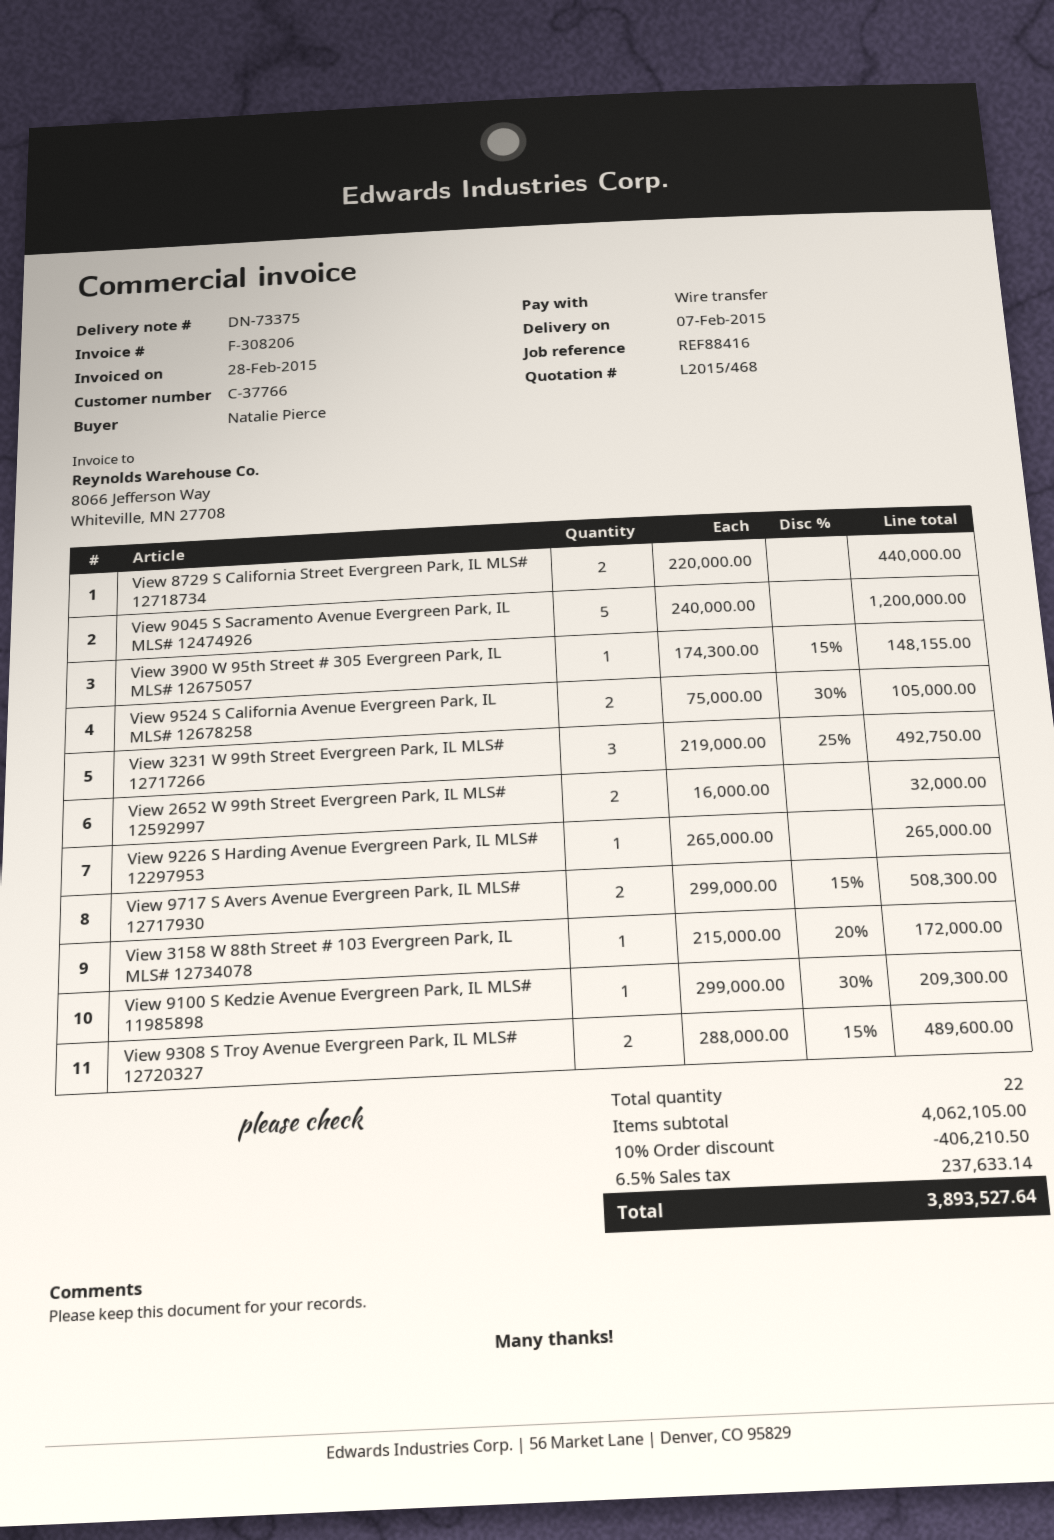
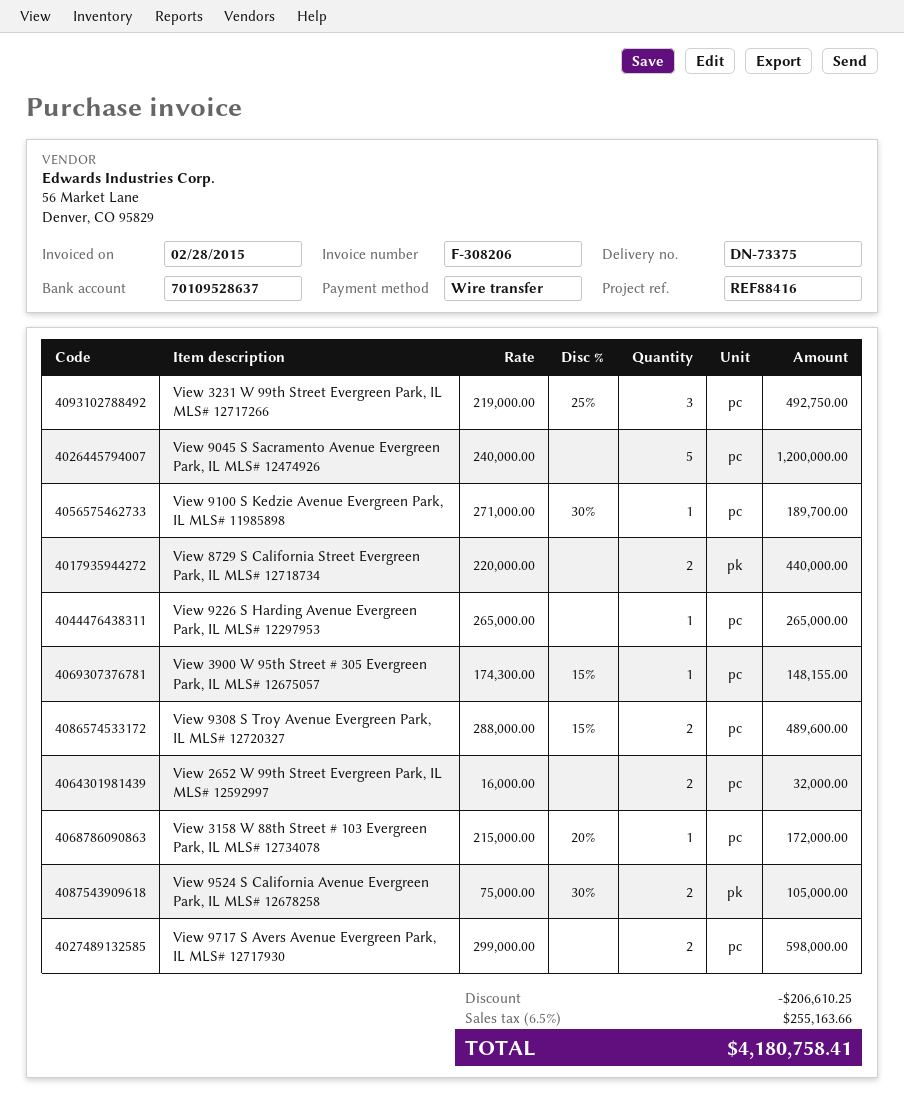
View 9717 S Avers Avenue Evergreen Park, IL MLS# 12717930: 2 x 299000.00 - 15% = 508300.00 -> 2 x 299000.00 = 598000.00
View 9100 S Kedzie Avenue Evergreen Park, IL MLS# 11985898: 1 x 299000.00 - 30% = 209300.00 -> 1 x 271000.00 - 30% = 189700.00
discount: 406210.50 -> 206610.25
tax: 6.5% = 237633.14 -> 6.5% = 255163.66
total: 3893527.64 -> 4180758.41

